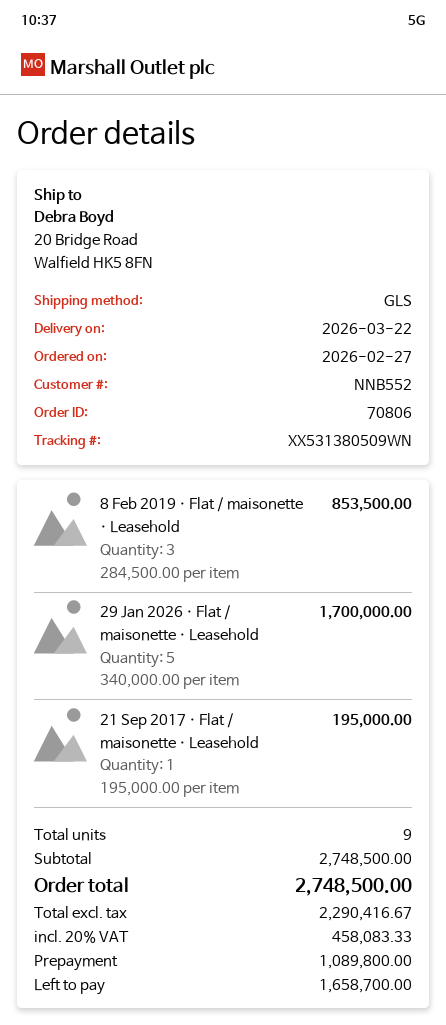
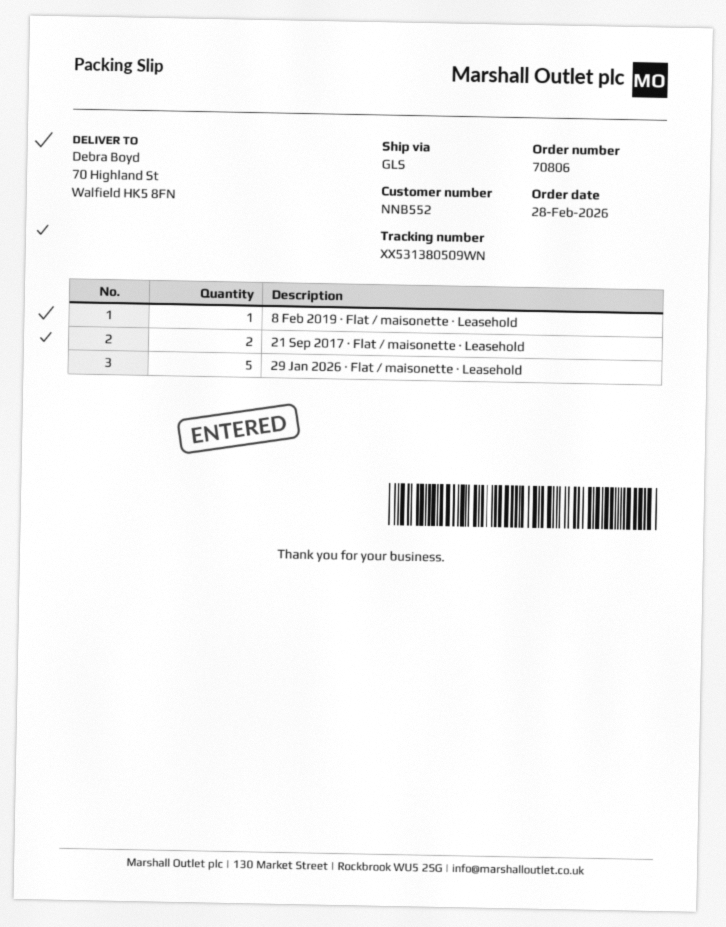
order date: 2026-02-27 -> 2026-02-28
ship to: 20 Bridge Road, Walfield HK5 8FN -> 70 Highland St, Walfield HK5 8FN
8 Feb 2019 · Flat / maisonette · Leasehold: 3 -> 1
21 Sep 2017 · Flat / maisonette · Leasehold: 1 -> 2

